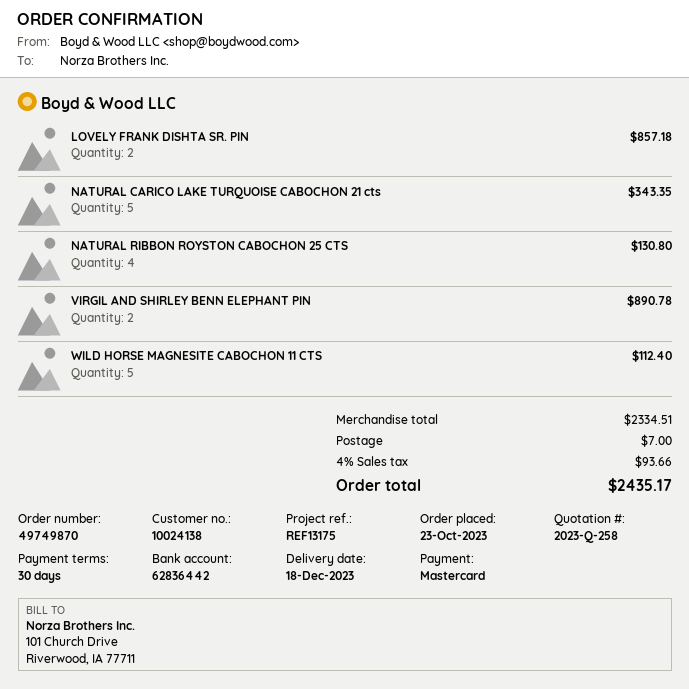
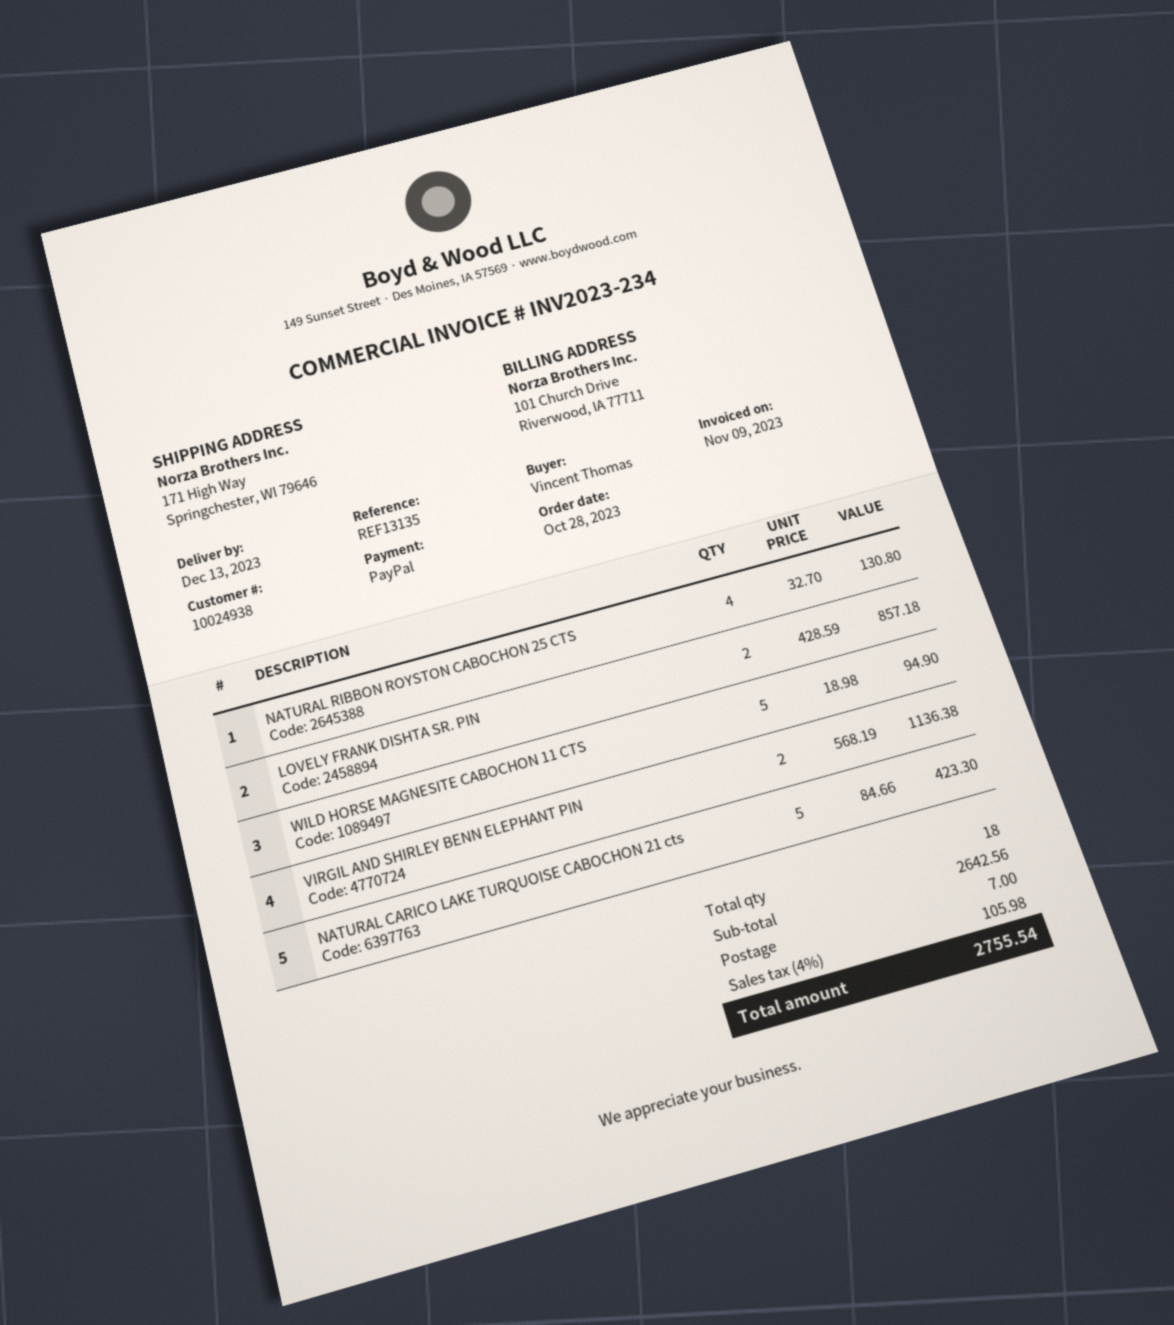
order date: 2023-10-23 -> 2023-10-28
delivery date: 2023-12-18 -> 2023-12-13
customer number: 10024138 -> 10024938
reference: REF13175 -> REF13135
payment method: Mastercard -> PayPal
NATURAL CARICO LAKE TURQUOISE CABOCHON 21 cts: 5 for 343.35 -> 5 for 423.30
VIRGIL AND SHIRLEY BENN ELEPHANT PIN: 2 for 890.78 -> 2 for 1136.38
WILD HORSE MAGNESITE CABOCHON 11 CTS: 5 for 112.40 -> 5 for 94.90
subtotal: 2334.51 -> 2642.56
tax: 4% = 93.66 -> 4% = 105.98
total: 2435.17 -> 2755.54

